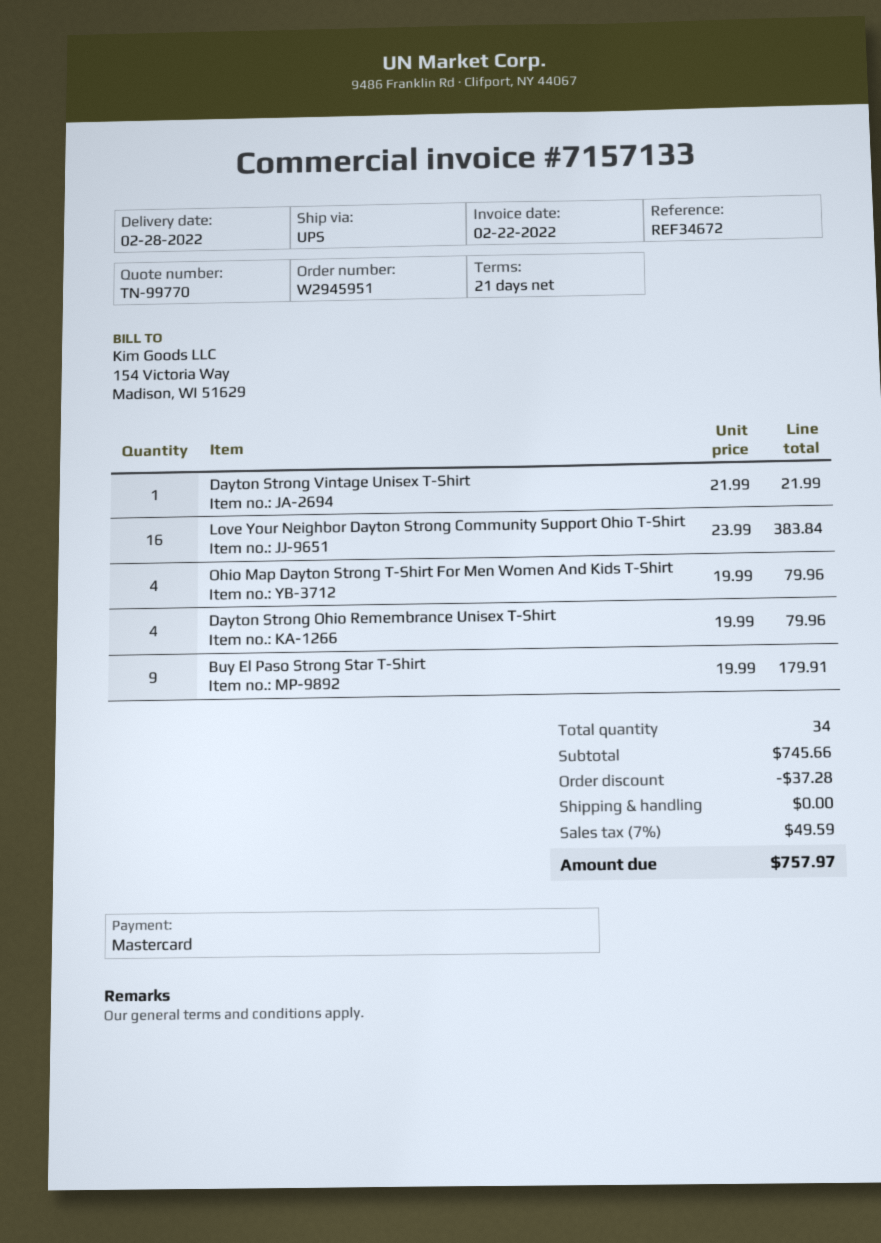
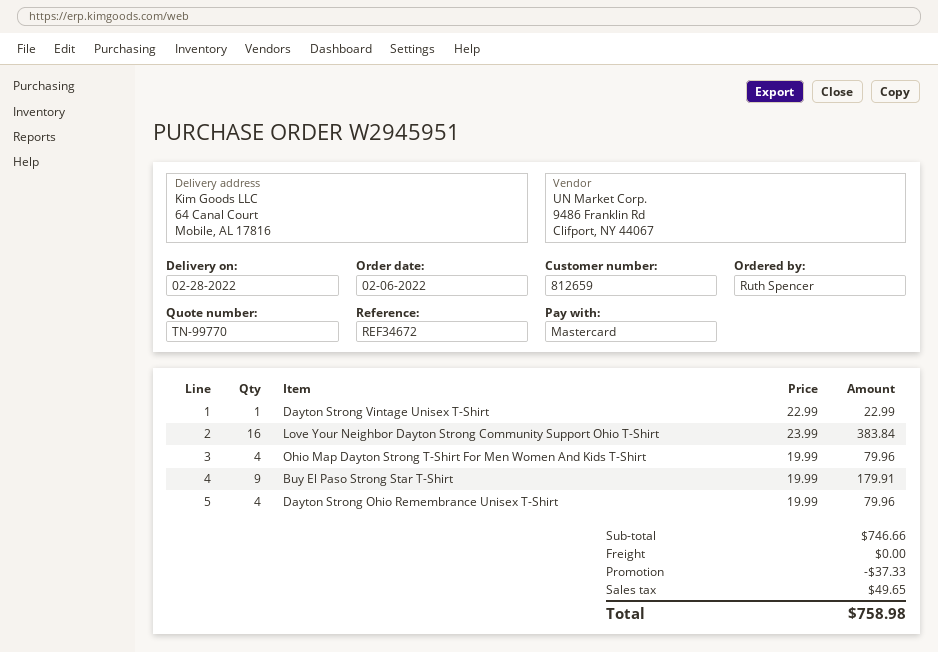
Dayton Strong Vintage Unisex T-Shirt: 1 x 21.99 = 21.99 -> 1 x 22.99 = 22.99
subtotal: 745.66 -> 746.66
discount: 37.28 -> 37.33
tax: 49.59 -> 49.65
total: 757.97 -> 758.98

